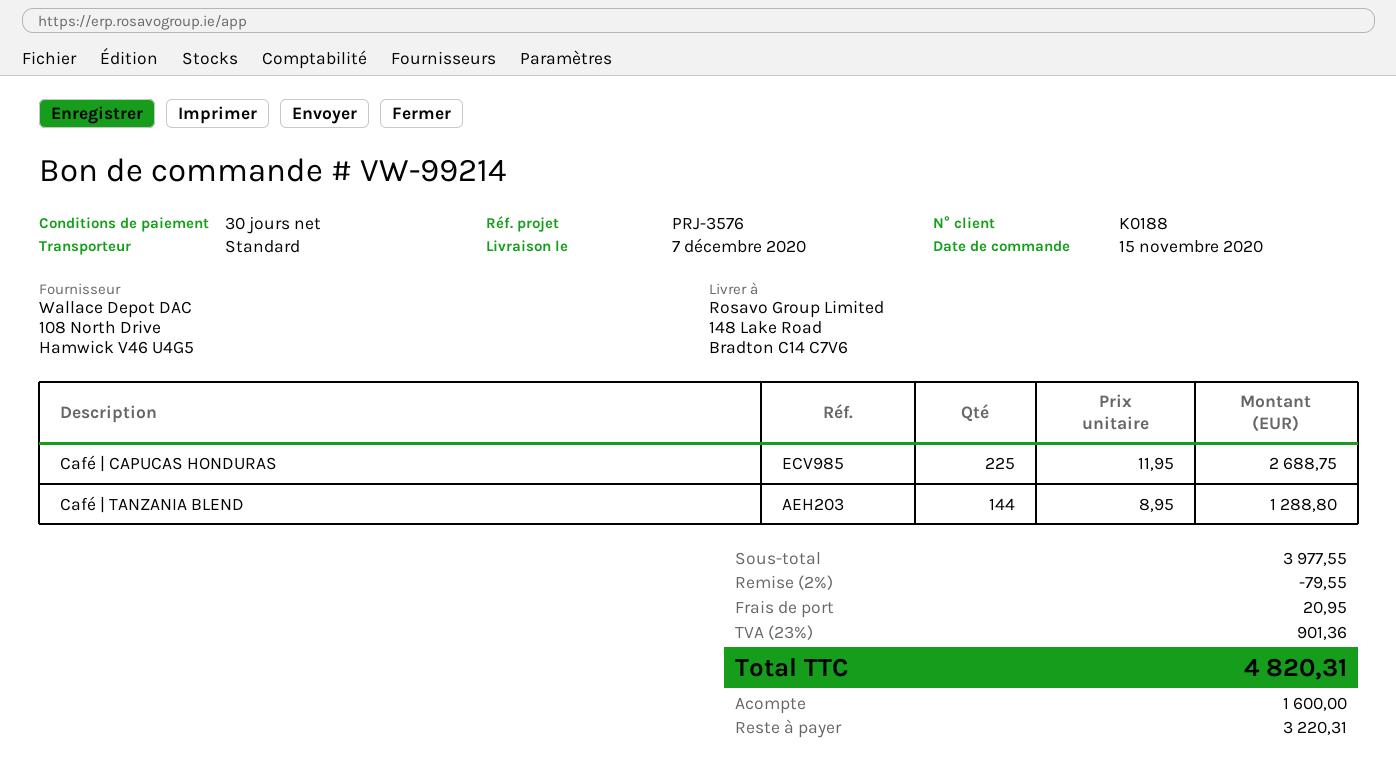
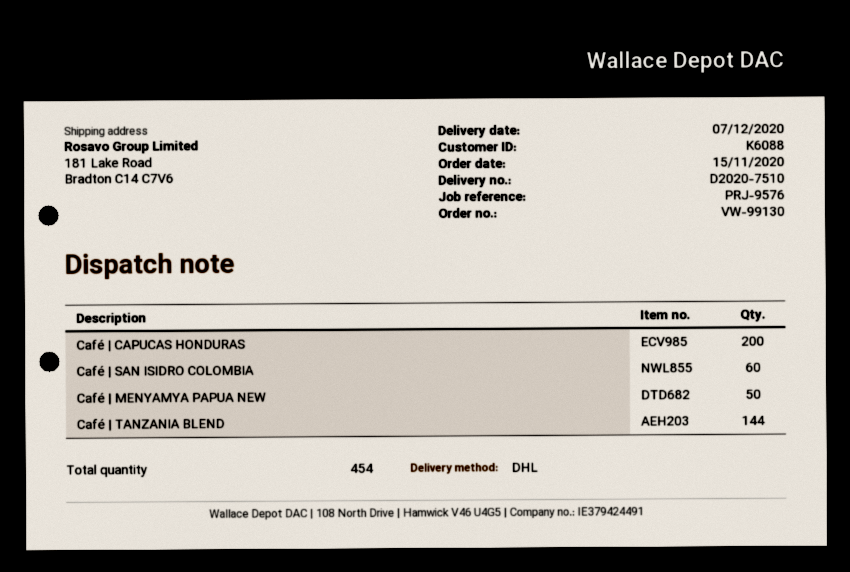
order number: VW-99214 -> VW-99130
customer number: K0188 -> K6088
reference: PRJ-3576 -> PRJ-9576
shipping method: standard -> DHL
ship to: 148 Lake Road, Bradton C14 C7V6 -> 181 Lake Road, Bradton C14 C7V6
Café | CAPUCAS HONDURAS: 225 -> 200
Café | SAN ISIDRO COLOMBIA: none -> 60
Café | MENYAMYA PAPUA NEW: none -> 50

